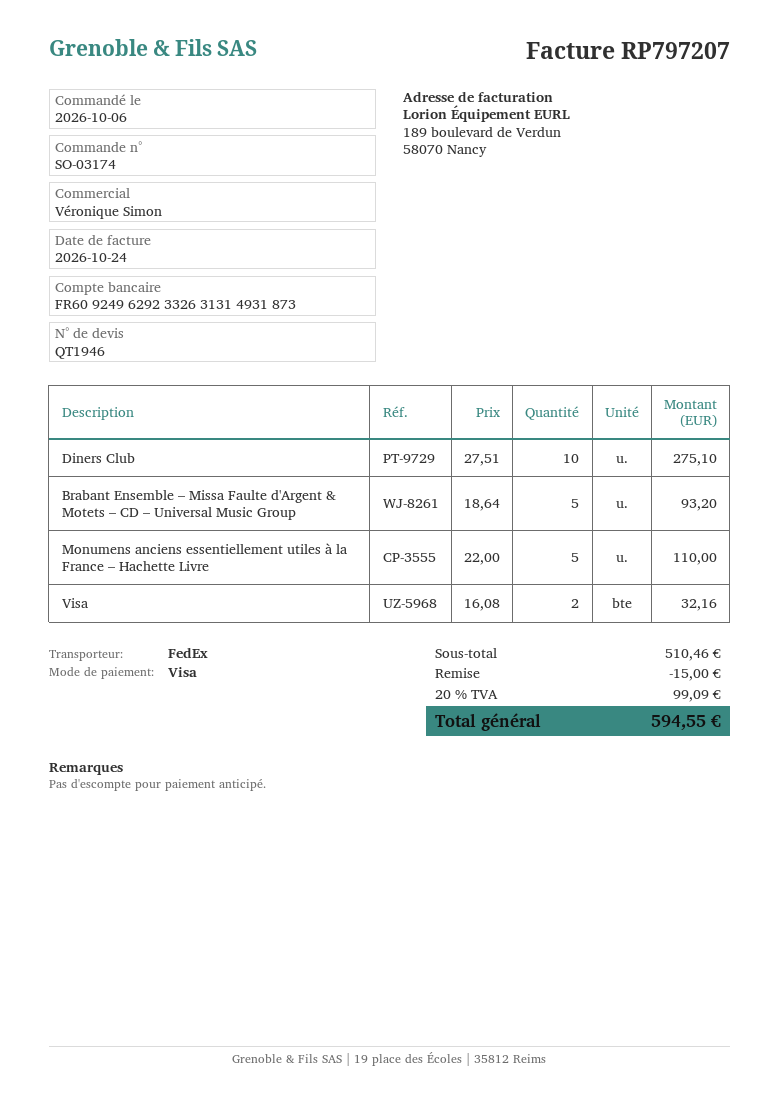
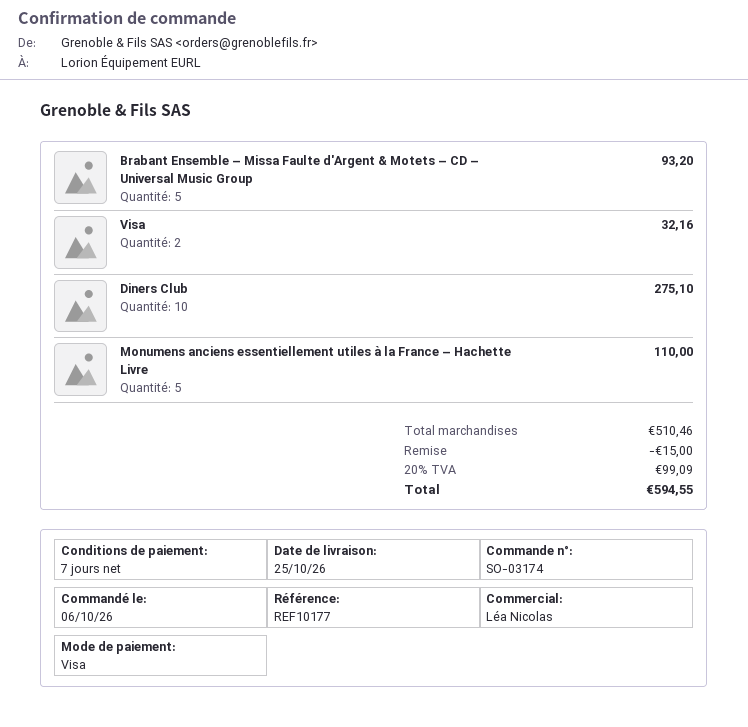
sales rep: Véronique Simon -> Léa Nicolas

